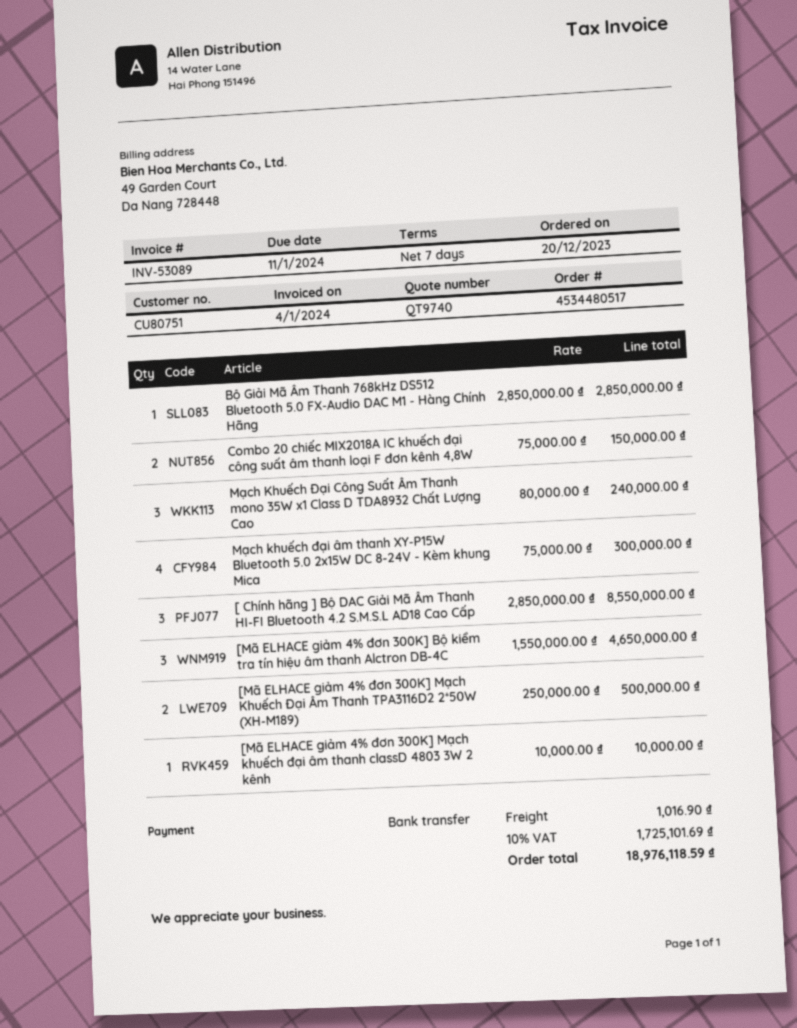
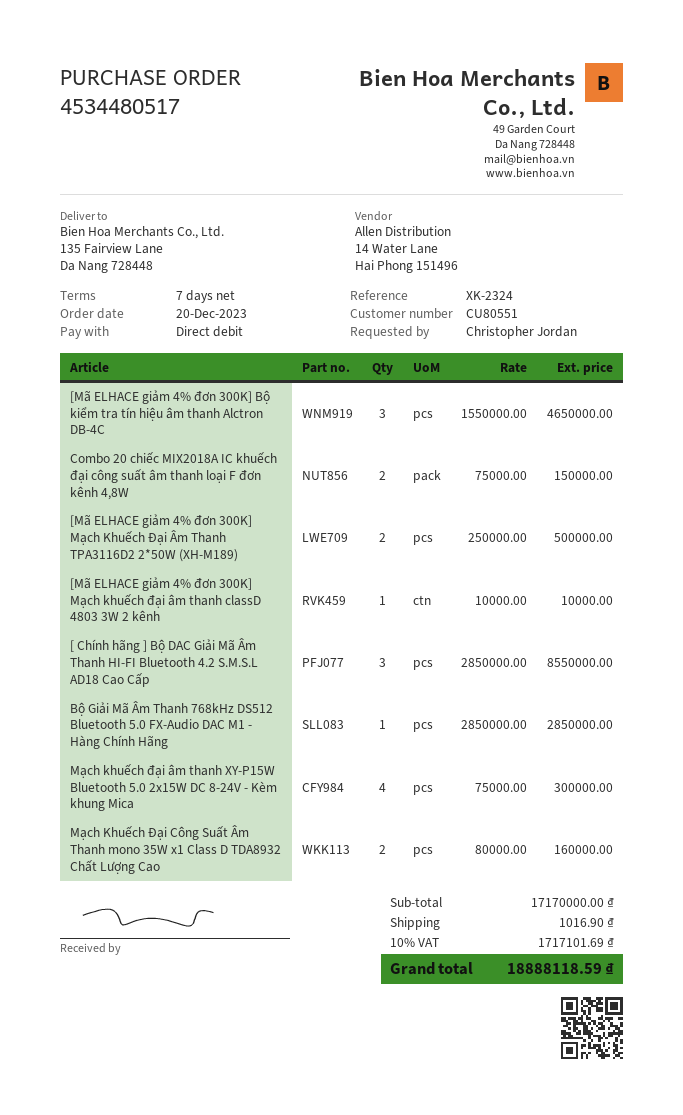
customer number: CU80751 -> CU80551
payment method: bank transfer -> direct debit
Mạch Khuếch Đại Công Suất Âm Thanh mono 35W x1 Class D TDA8932 Chất Lượng Cao: 3 x 80000.00 = 240000.00 -> 2 x 80000.00 = 160000.00
tax: 10% = 1725101.69 -> 10% = 1717101.69
total: 18976118.59 -> 18888118.59

